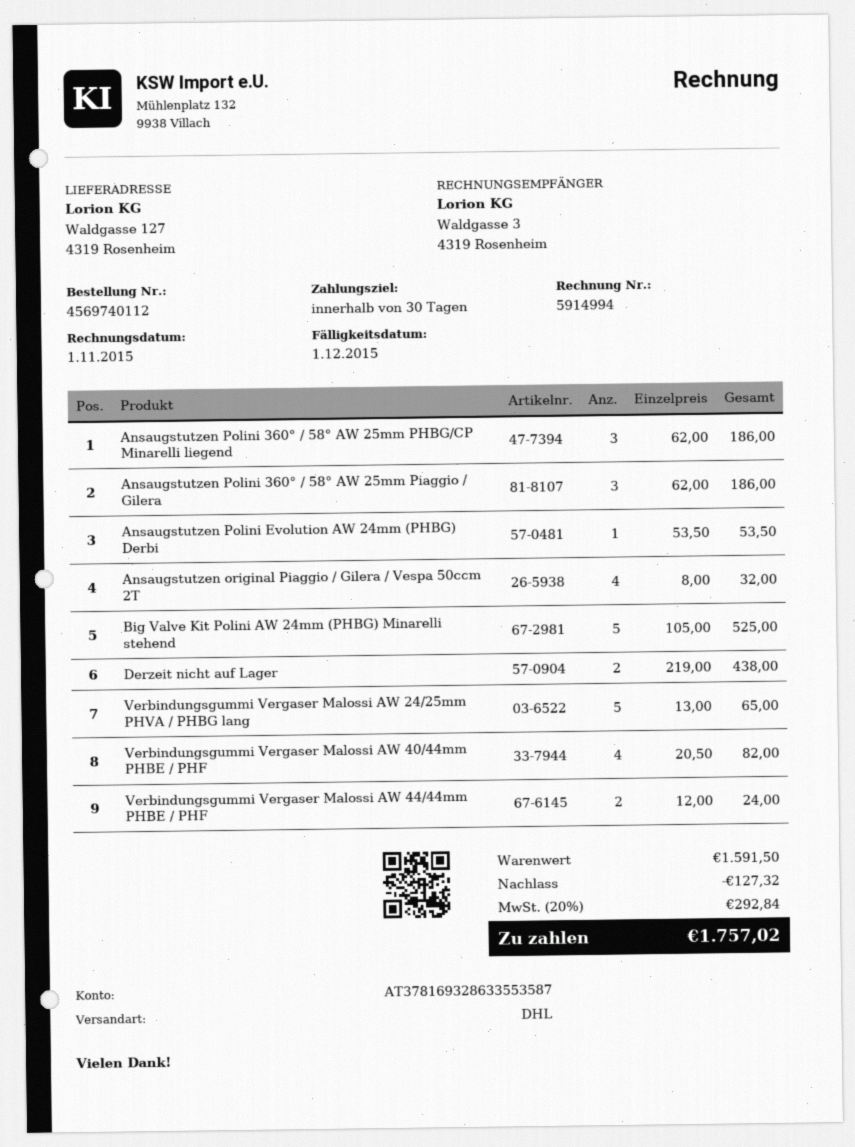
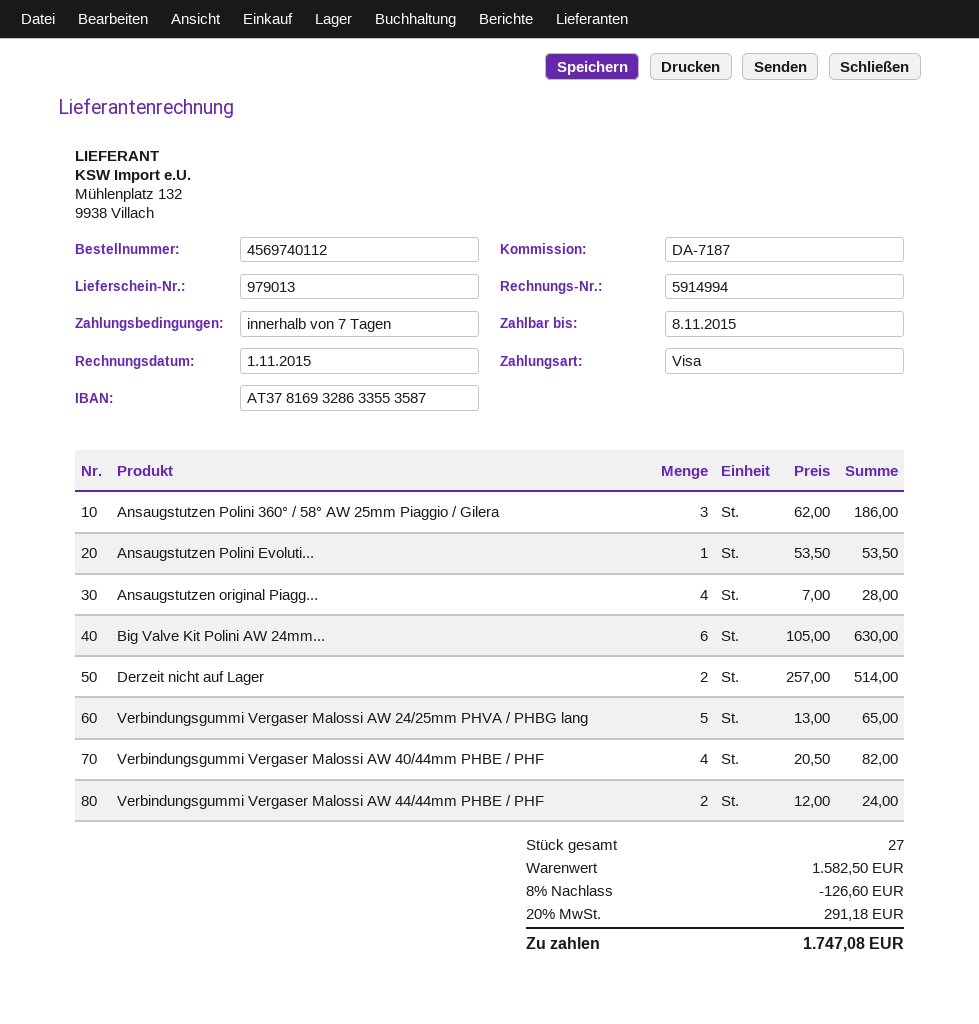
payment terms: 30 days -> 7 days
due date: 2015-12-01 -> 2015-11-08
Ansaugstutzen Polini 360° / 58° AW 25mm PHBG/CP Minarelli liegend: 3 x 62.00 = 186.00 -> none
Ansaugstutzen original Piaggio / Gilera / Vespa 50ccm 2T: 4 x 8.00 = 32.00 -> 4 x 7.00 = 28.00
Big Valve Kit Polini AW 24mm (PHBG) Minarelli stehend: 5 x 105.00 = 525.00 -> 6 x 105.00 = 630.00
Derzeit nicht auf Lager: 2 x 219.00 = 438.00 -> 2 x 257.00 = 514.00
subtotal: 1591.50 -> 1582.50
discount: 127.32 -> 126.60
tax: 20% = 292.84 -> 20% = 291.18
total: 1757.02 -> 1747.08

